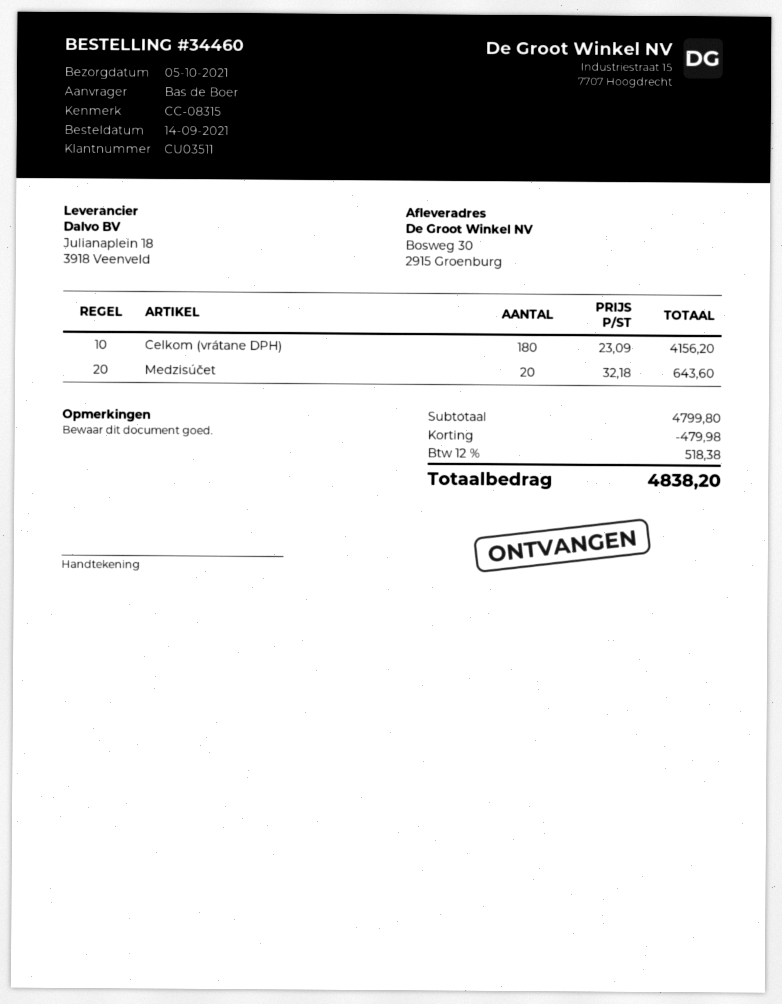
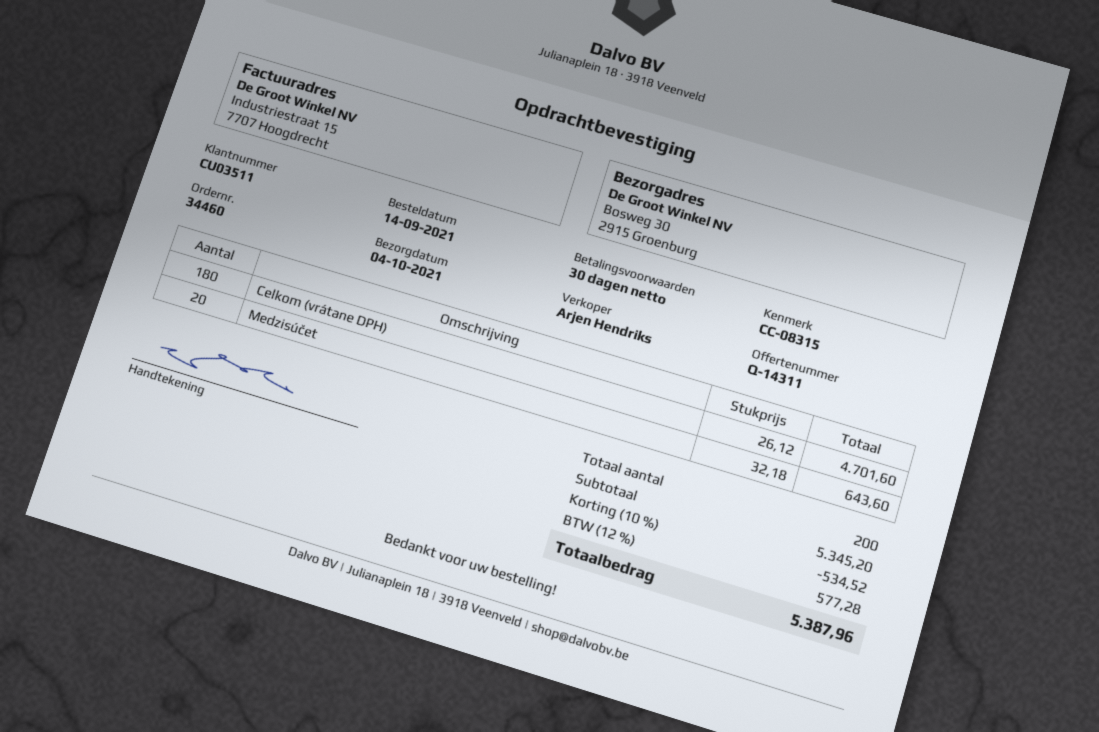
delivery date: 2021-10-05 -> 2021-10-04
Celkom (vrátane DPH): 180 x 23.09 = 4156.20 -> 180 x 26.12 = 4701.60
subtotal: 4799.80 -> 5345.20
discount: 479.98 -> 534.52
tax: 12% = 518.38 -> 12% = 577.28
total: 4838.20 -> 5387.96

